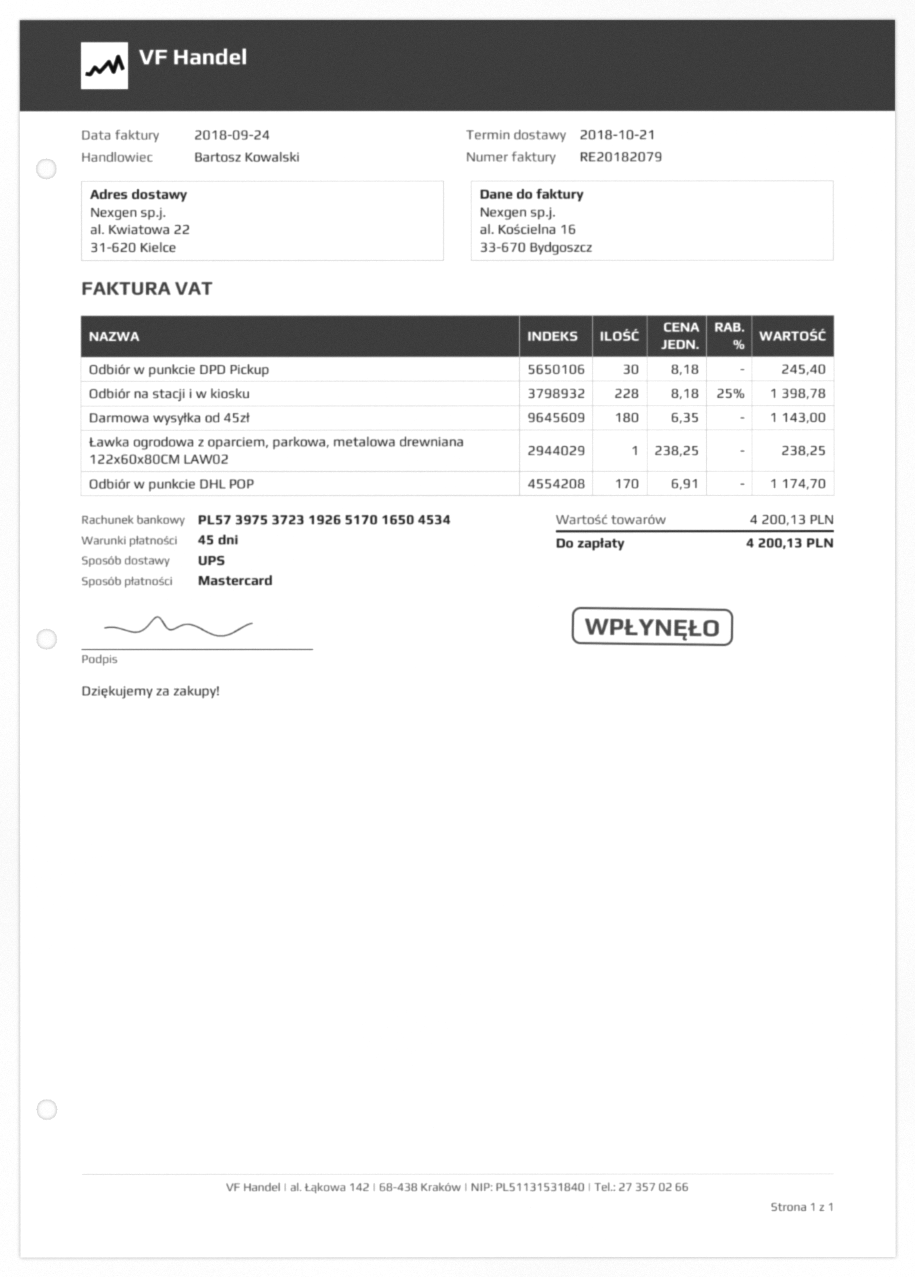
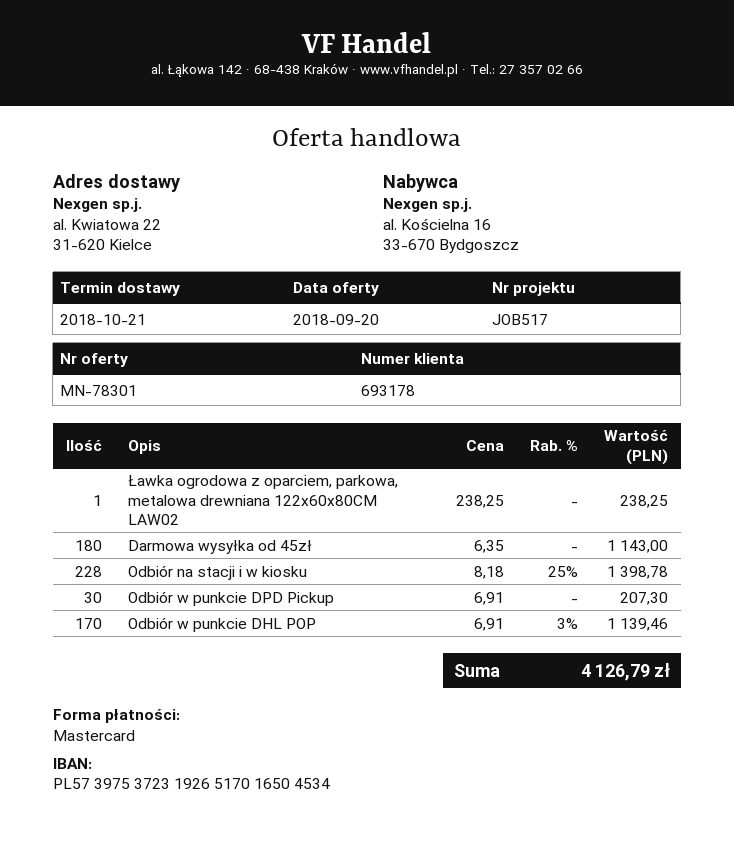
Odbiór w punkcie DPD Pickup: 30 x 8.18 = 245.40 -> 30 x 6.91 = 207.30
Odbiór w punkcie DHL POP: 170 x 6.91 = 1174.70 -> 170 x 6.91 - 3% = 1139.46
total: 4200.13 -> 4126.79

